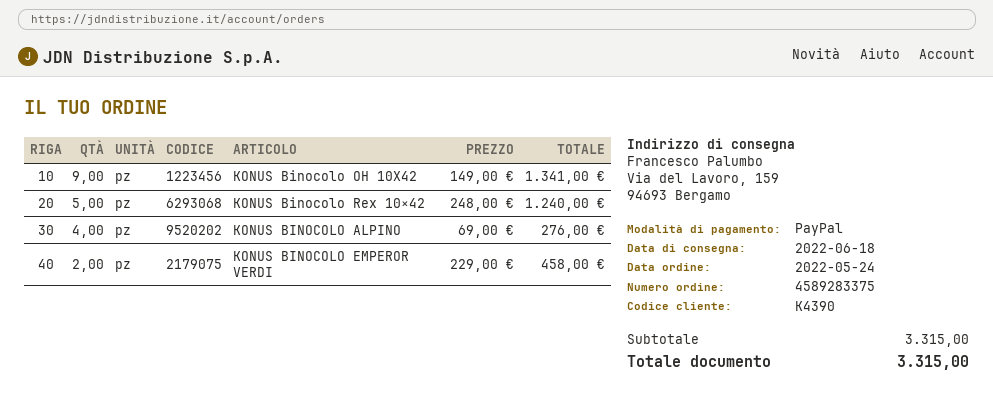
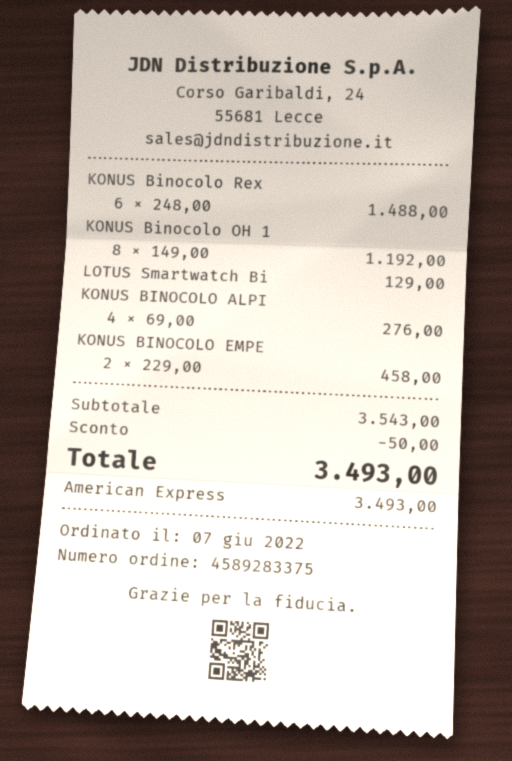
order date: 2022-05-24 -> 2022-06-07
payment method: PayPal -> American Express
KONUS Binocolo OH 10X42: 9 x 149.00 = 1341.00 -> 8 x 149.00 = 1192.00
KONUS Binocolo Rex 10×42: 5 x 248.00 = 1240.00 -> 6 x 248.00 = 1488.00
LOTUS Smartwatch Bi: none -> 1 x 129.00 = 129.00
subtotal: 3315.00 -> 3543.00
discount: none -> 50.00
total: 3315.00 -> 3493.00

